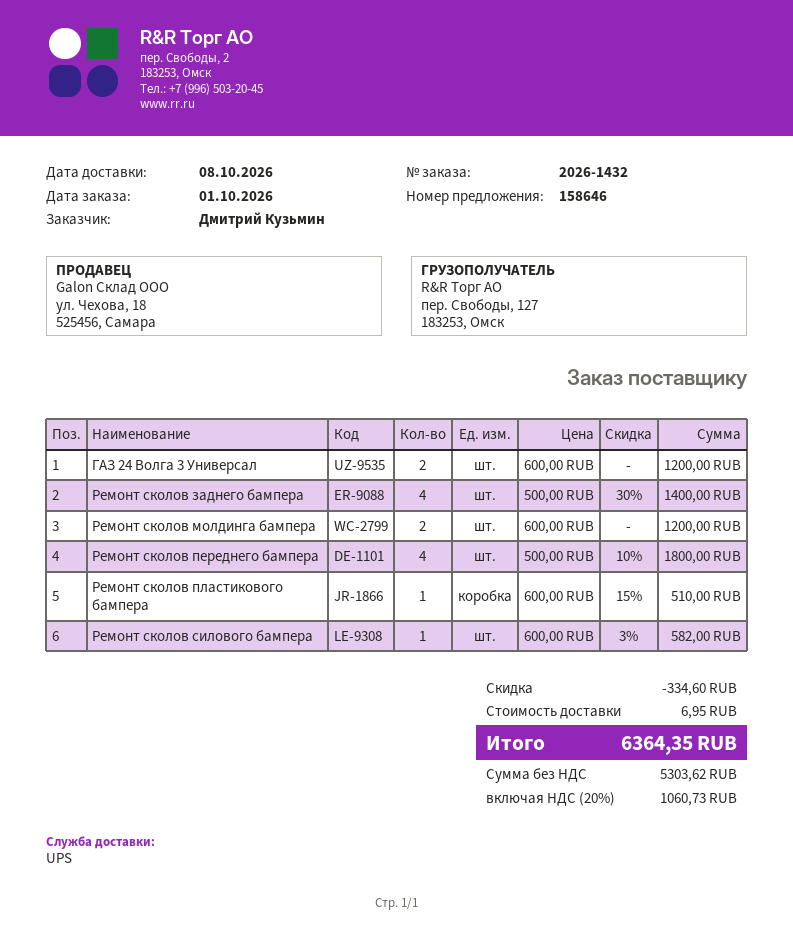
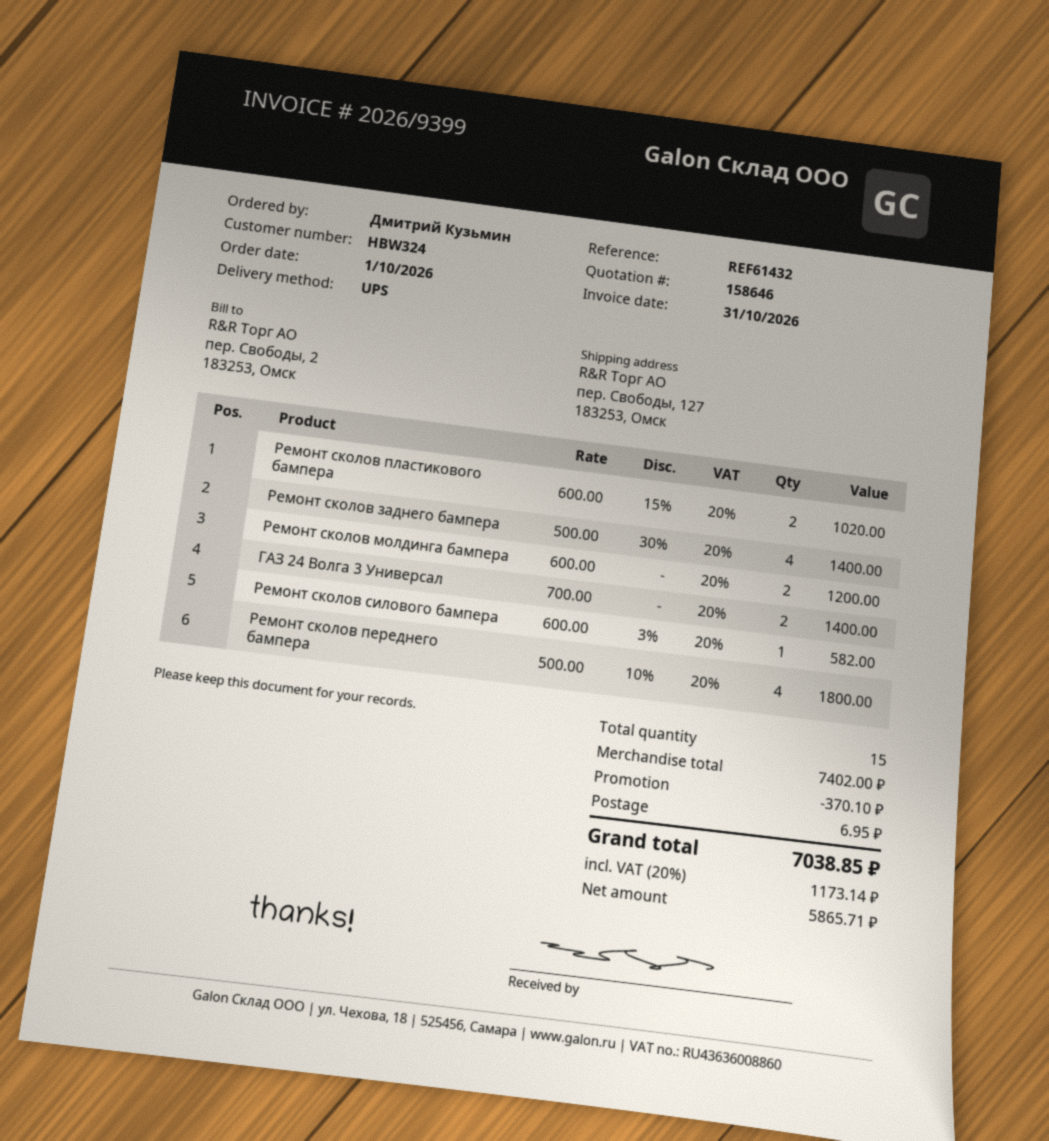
ГАЗ 24 Волга 3 Универсал: 2 x 600.00 = 1200.00 -> 2 x 700.00 = 1400.00
Ремонт сколов пластикового бампера: 1 x 600.00 - 15% = 510.00 -> 2 x 600.00 - 15% = 1020.00
discount: 334.60 -> 370.10
net: 5303.62 -> 5865.71
tax: 20% = 1060.73 -> 20% = 1173.14
total: 6364.35 -> 7038.85

